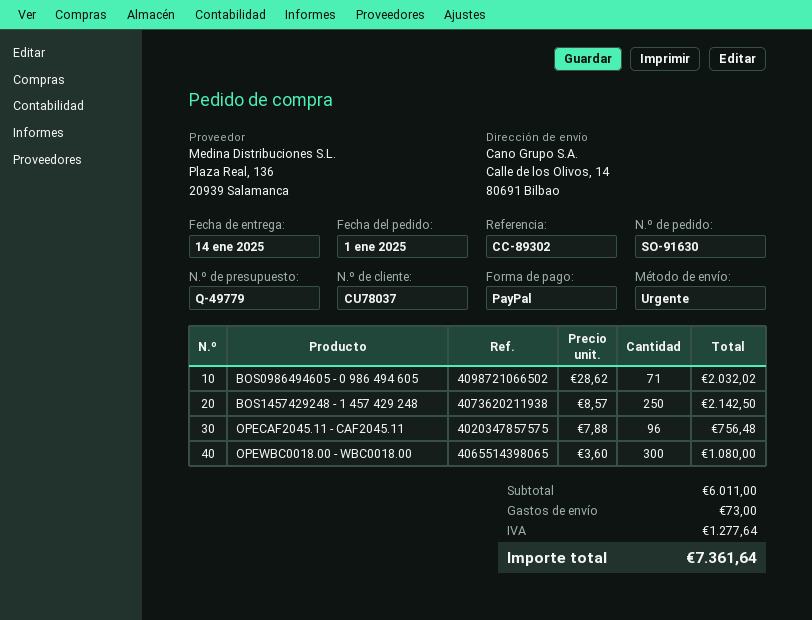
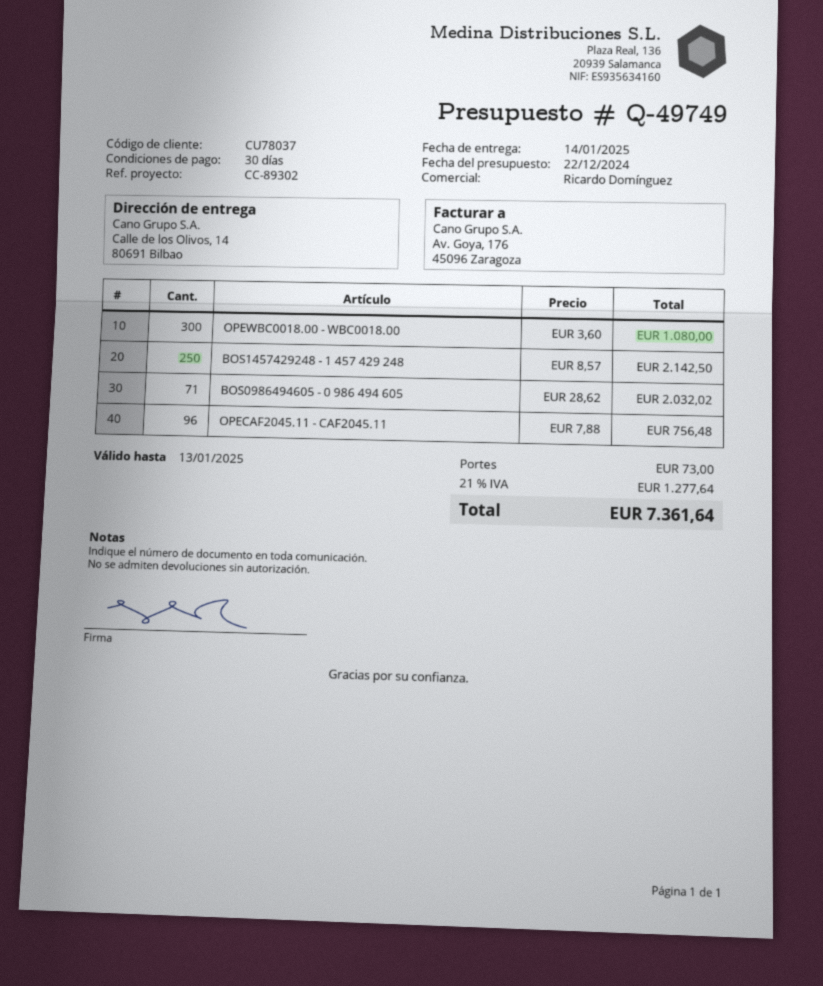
quote number: Q-49779 -> Q-49749

